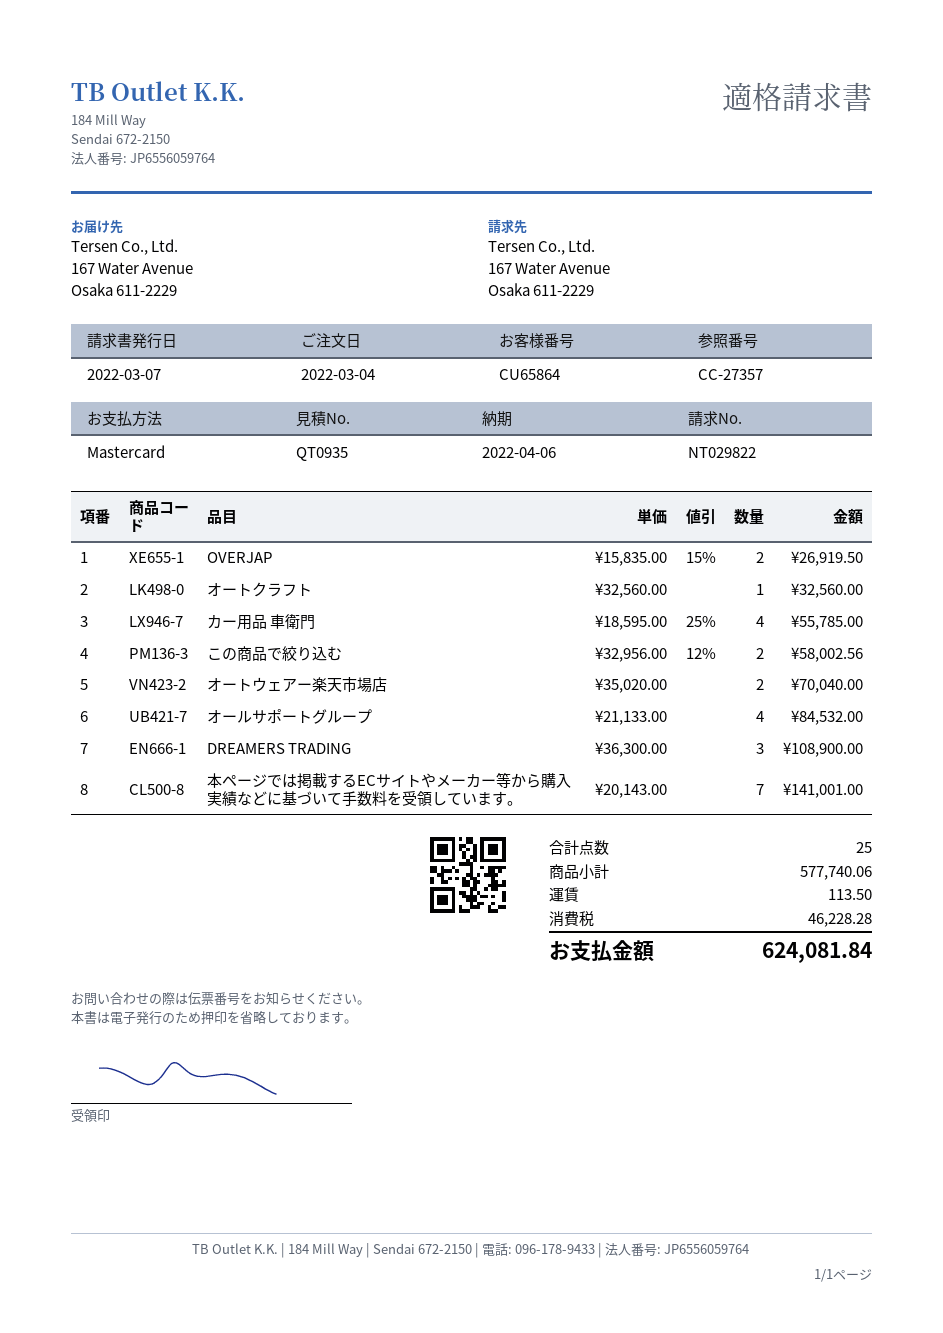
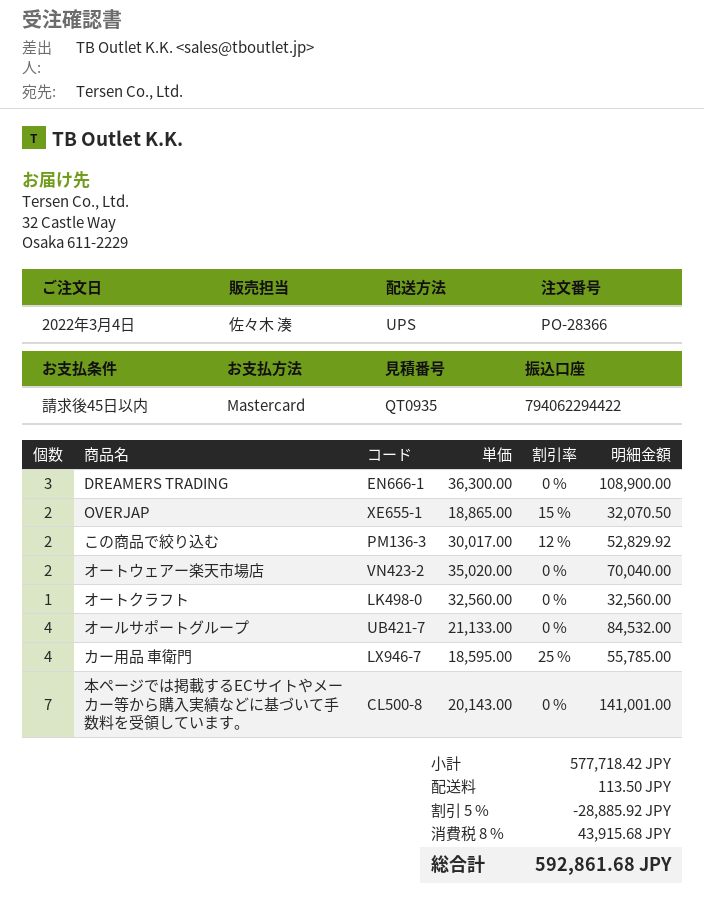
ship to: 167 Water Avenue, Osaka 611-2229 -> 32 Castle Way, Osaka 611-2229
OVERJAP: 2 x 15835.00 - 15% = 26919.50 -> 2 x 18865.00 - 15% = 32070.50
この商品で絞り込む: 2 x 32956.00 - 12% = 58002.56 -> 2 x 30017.00 - 12% = 52829.92
subtotal: 577740.06 -> 577718.42
discount: none -> 5% = 28885.92
tax: 46228.28 -> 43915.68
total: 624081.84 -> 592861.68

